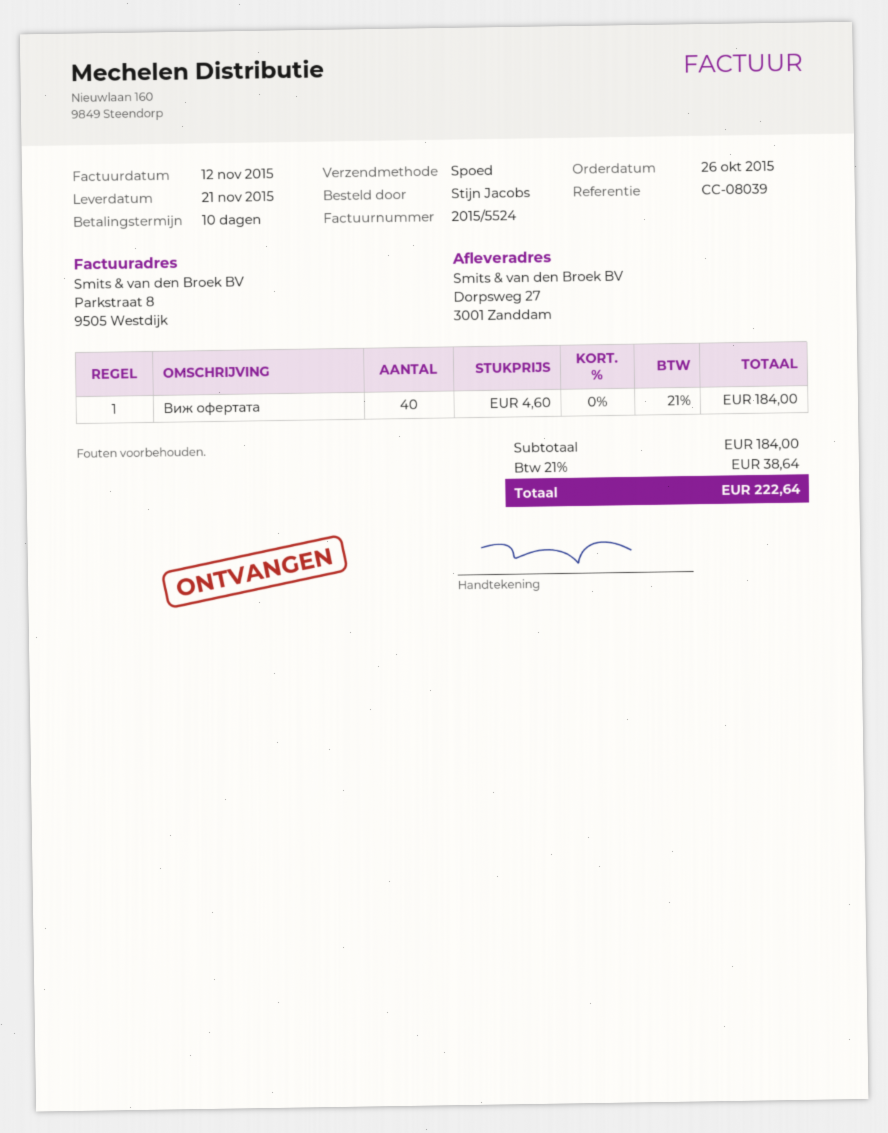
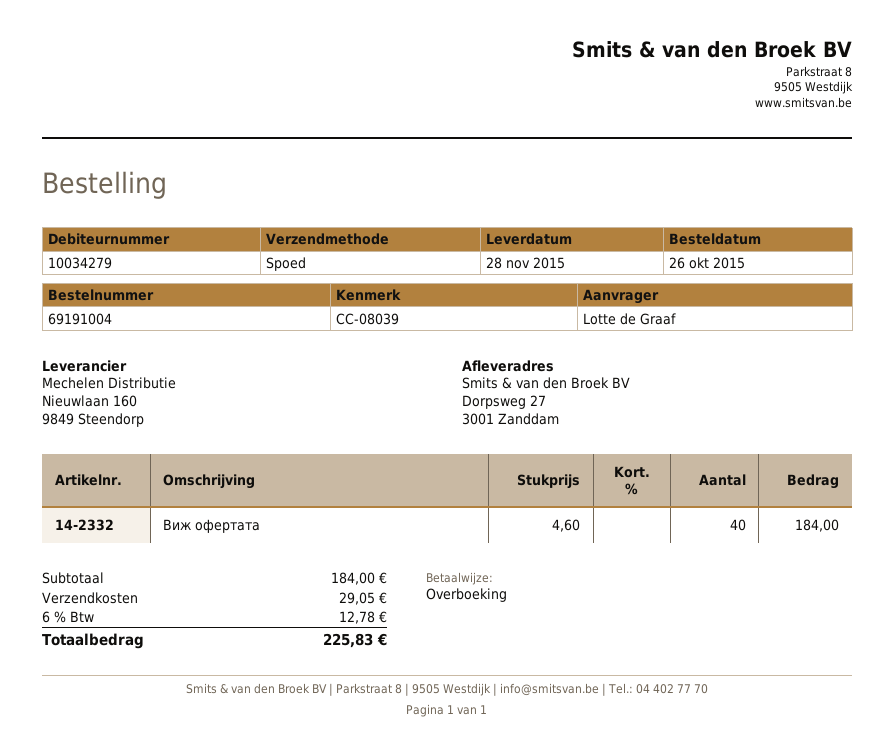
delivery date: 2015-11-21 -> 2015-11-28
ordered by: Stijn Jacobs -> Lotte de Graaf
shipping: none -> 29.05
tax: 21% = 38.64 -> 6% = 12.78
total: 222.64 -> 225.83

